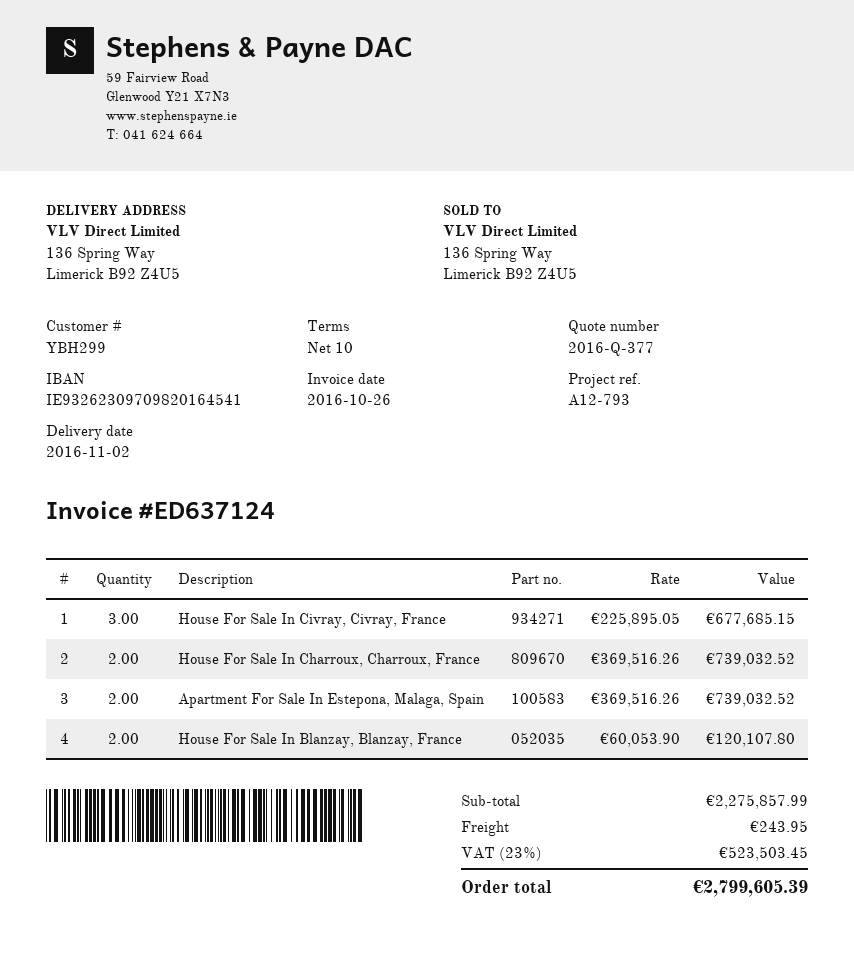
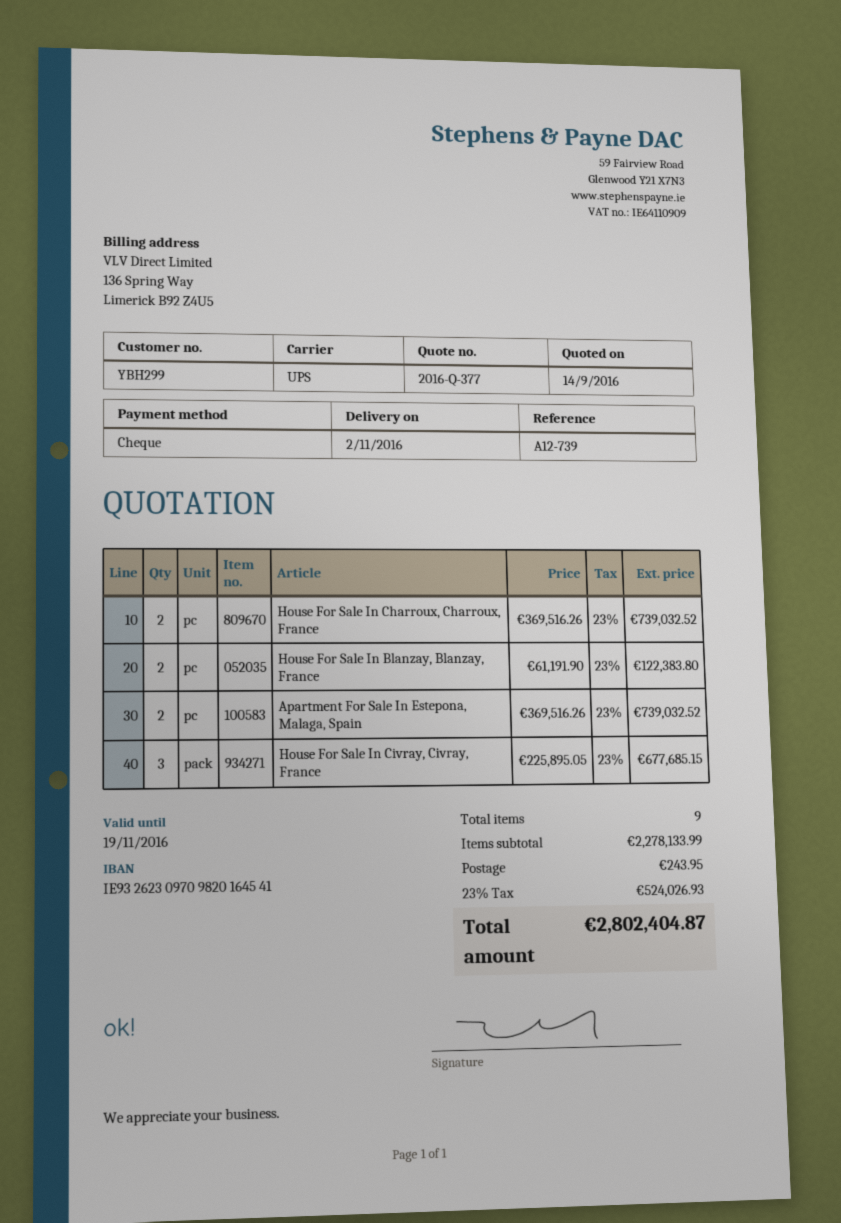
reference: A12-793 -> A12-739
House For Sale In Blanzay, Blanzay, France: 2 x 60053.90 = 120107.80 -> 2 x 61191.90 = 122383.80
subtotal: 2275857.99 -> 2278133.99
tax: 23% = 523503.45 -> 23% = 524026.93
total: 2799605.39 -> 2802404.87

